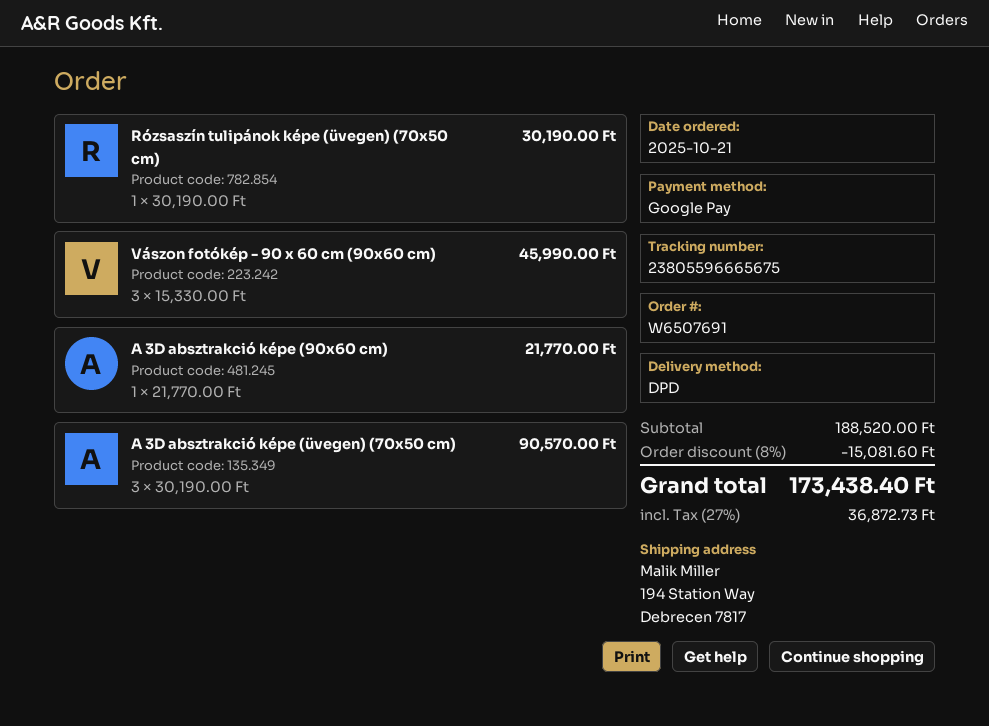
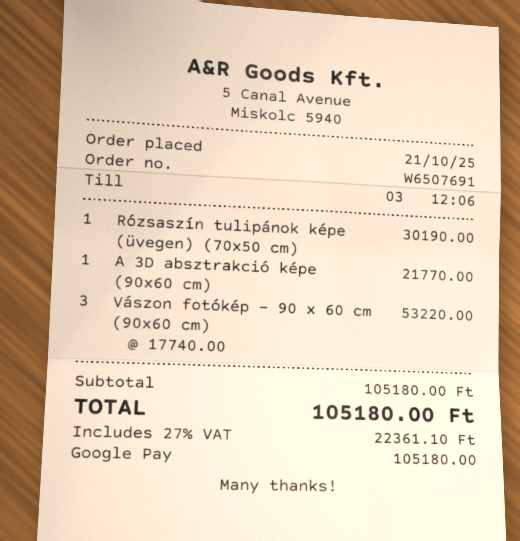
Vászon fotókép - 90 x 60 cm (90x60 cm): 3 x 15330.00 = 45990.00 -> 3 x 17740.00 = 53220.00
A 3D absztrakció képe (üvegen) (70x50 cm): 3 x 30190.00 = 90570.00 -> none
subtotal: 188520.00 -> 105180.00
discount: 8% = 15081.60 -> none
tax: 27% = 36872.73 -> 27% = 22361.10
total: 173438.40 -> 105180.00

